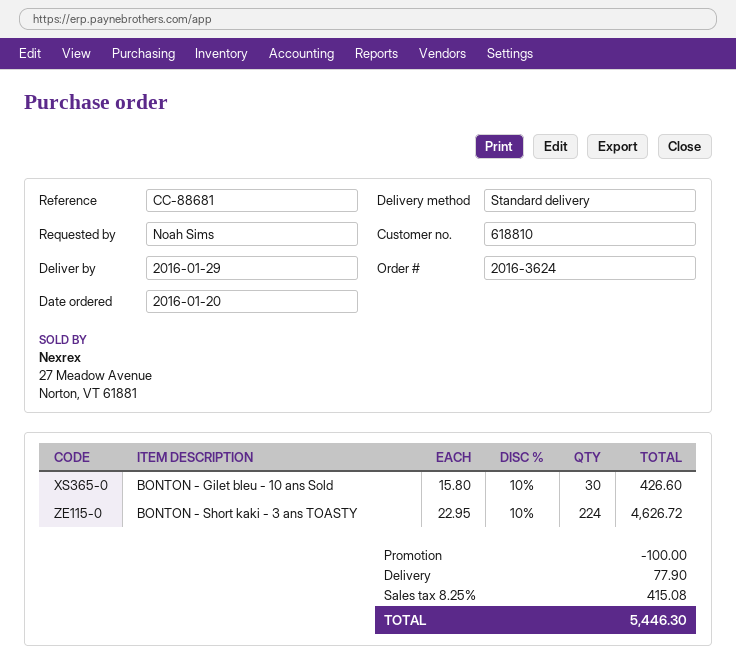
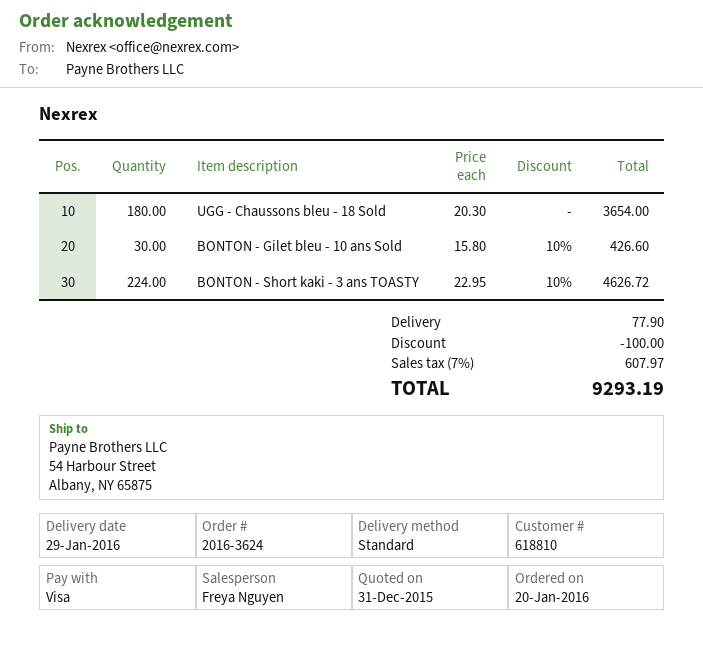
UGG - Chaussons bleu - 18 Sold: none -> 180 x 20.30 = 3654.00
tax: 8.25% = 415.08 -> 7% = 607.97
total: 5446.30 -> 9293.19

